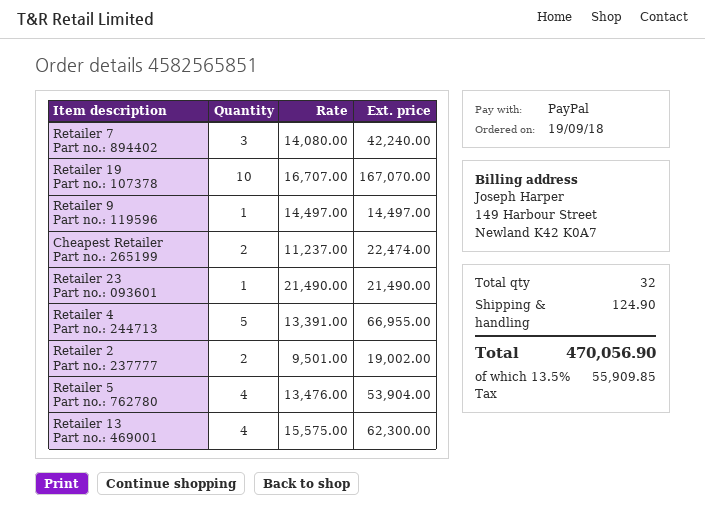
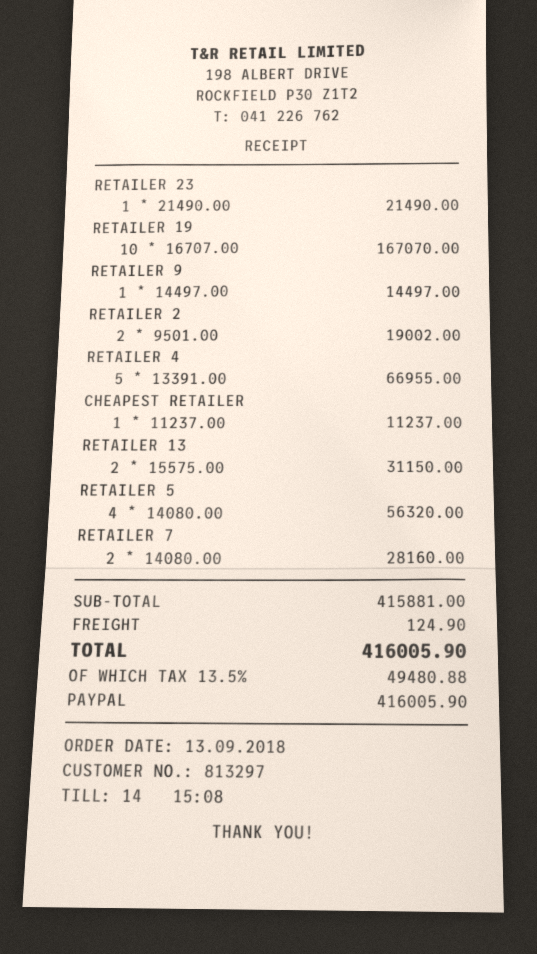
order date: 2018-09-19 -> 2018-09-13
Retailer 7: 3 x 14080.00 = 42240.00 -> 2 x 14080.00 = 28160.00
Cheapest Retailer: 2 x 11237.00 = 22474.00 -> 1 x 11237.00 = 11237.00
Retailer 5: 4 x 13476.00 = 53904.00 -> 4 x 14080.00 = 56320.00
Retailer 13: 4 x 15575.00 = 62300.00 -> 2 x 15575.00 = 31150.00
tax: 13.5% = 55909.85 -> 13.5% = 49480.88
total: 470056.90 -> 416005.90

